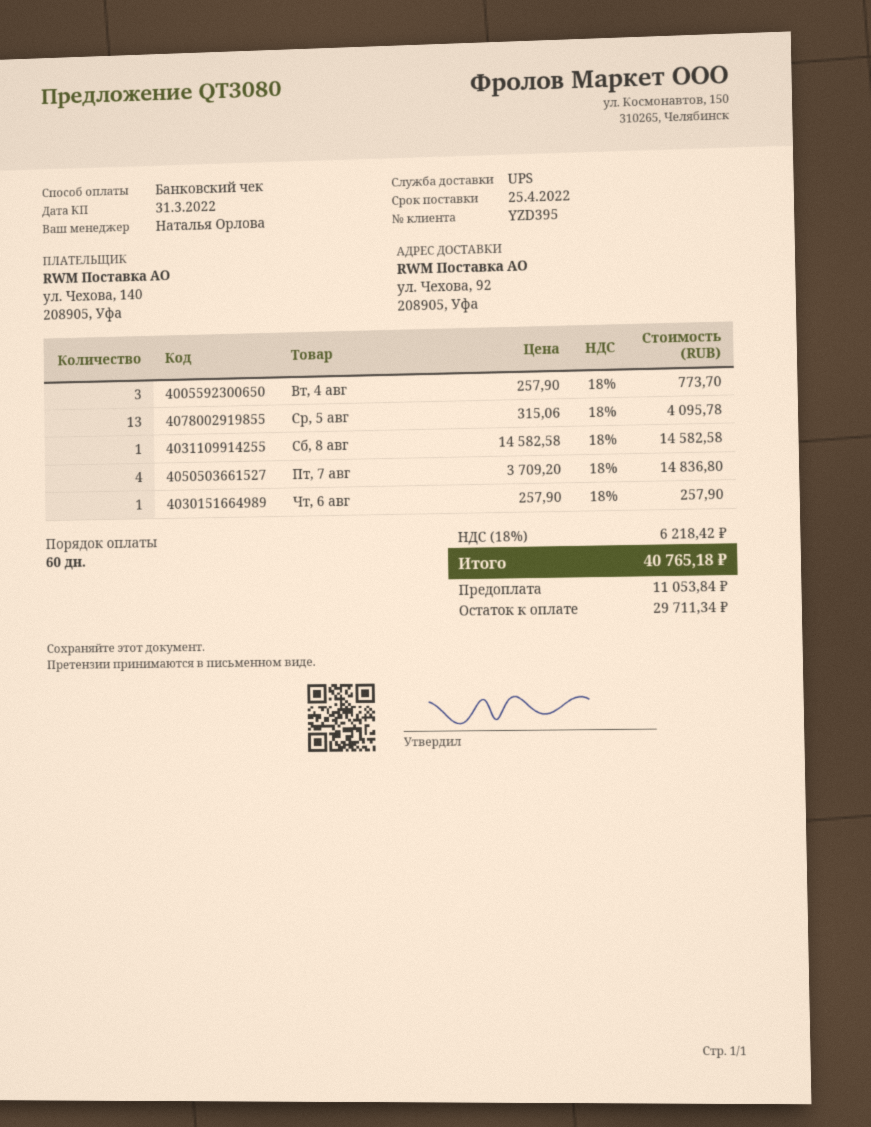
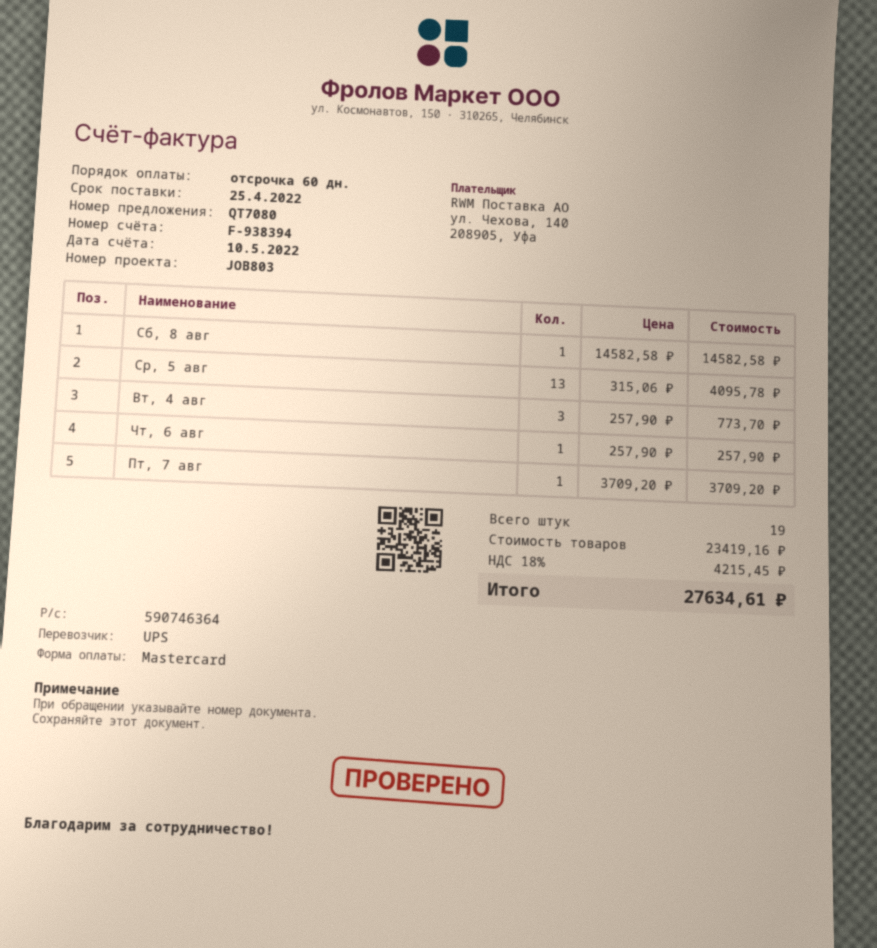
quote number: QT3080 -> QT7080
payment method: cheque -> Mastercard
Пт, 7 авг: 4 x 3709.20 = 14836.80 -> 1 x 3709.20 = 3709.20
tax: 18% = 6218.42 -> 18% = 4215.45
total: 40765.18 -> 27634.61

